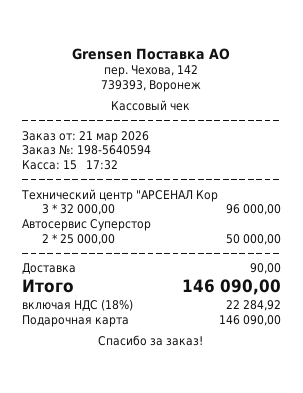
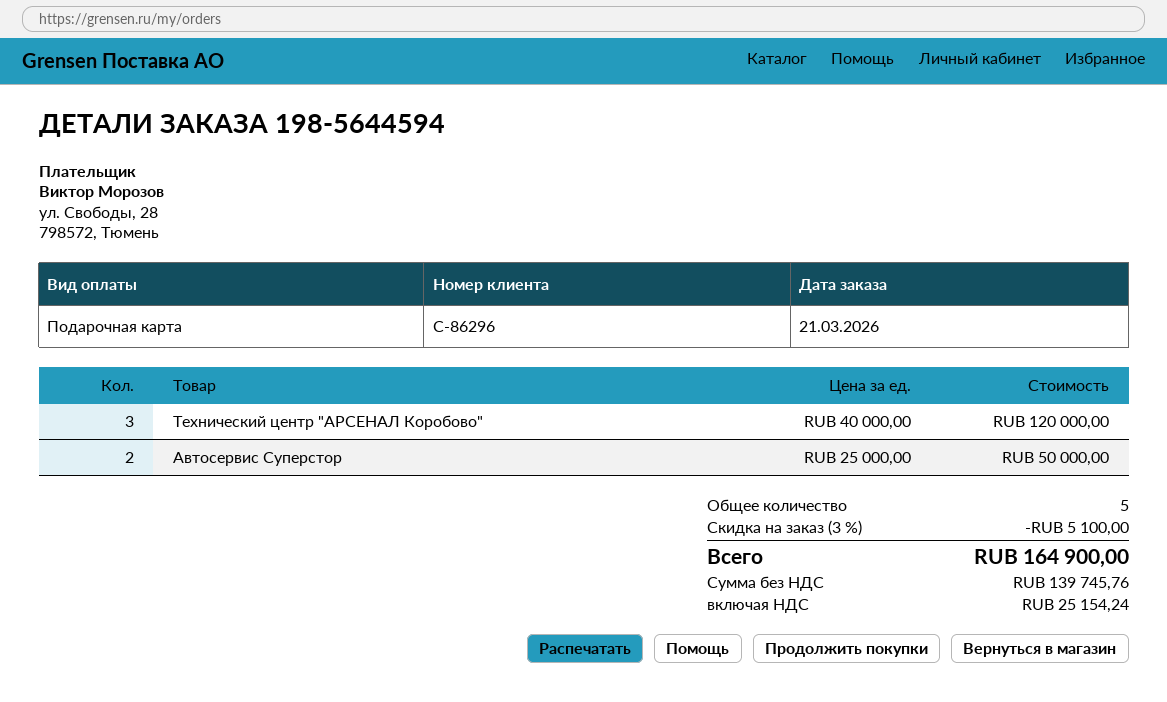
order number: 198-5640594 -> 198-5644594
Технический центр "АРСЕНАЛ Кор: 3 x 32000.00 = 96000.00 -> 3 x 40000.00 = 120000.00
discount: none -> 3% = 5100.00
shipping: 90.00 -> none
tax: 22284.92 -> 25154.24
total: 146090.00 -> 164900.00

